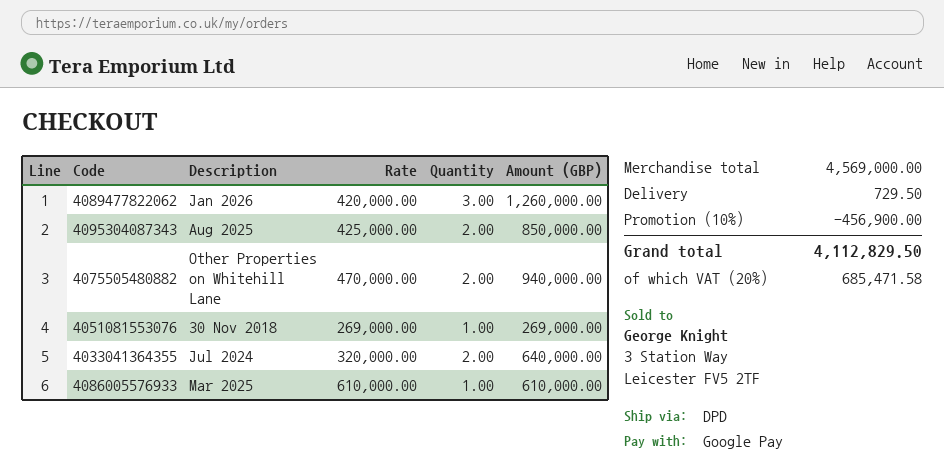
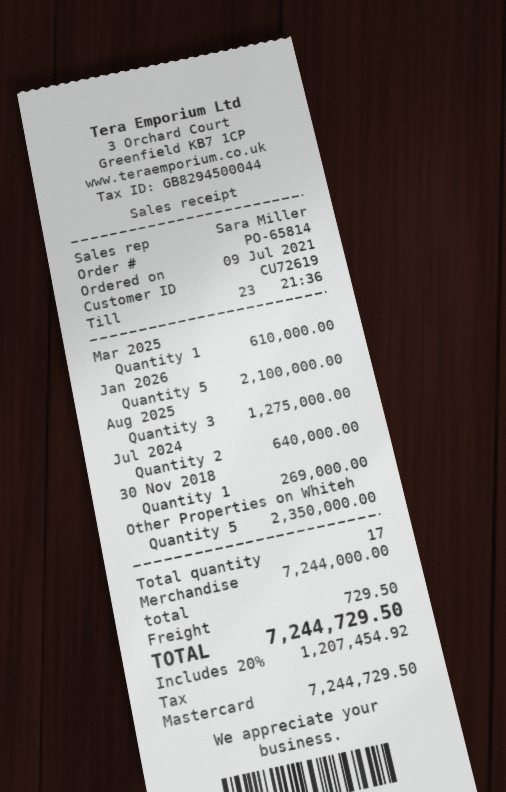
payment method: Google Pay -> Mastercard
Jan 2026: 3 for 1260000.00 -> 5 for 2100000.00
Aug 2025: 2 for 850000.00 -> 3 for 1275000.00
Other Properties on Whitehill Lane: 2 for 940000.00 -> 5 for 2350000.00
subtotal: 4569000.00 -> 7244000.00
discount: 10% = 456900.00 -> none
tax: 20% = 685471.58 -> 20% = 1207454.92
total: 4112829.50 -> 7244729.50

